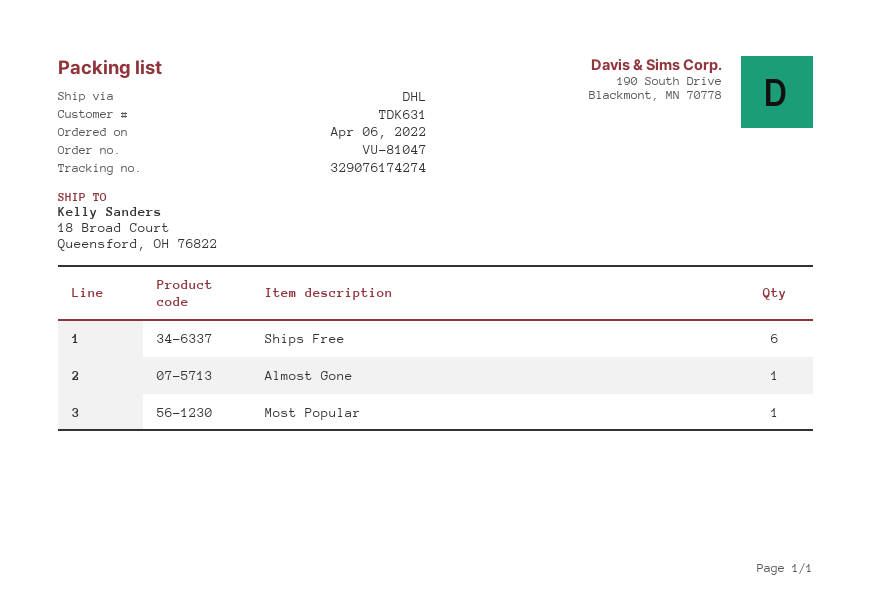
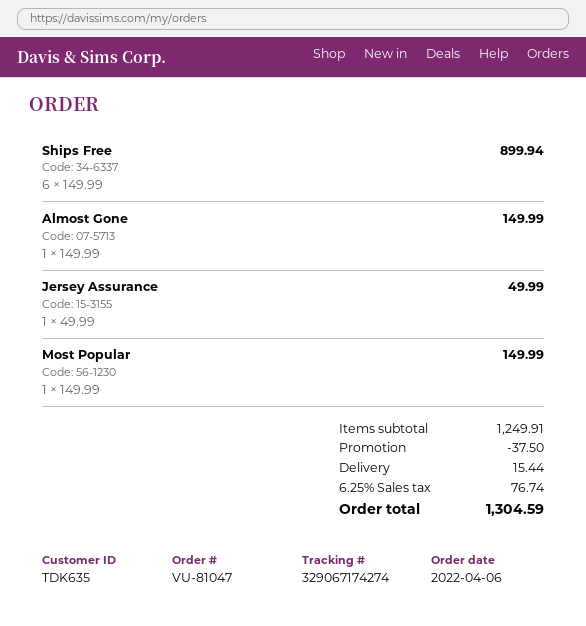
customer number: TDK631 -> TDK635
tracking number: 329076174274 -> 329067174274
Jersey Assurance: none -> 1

